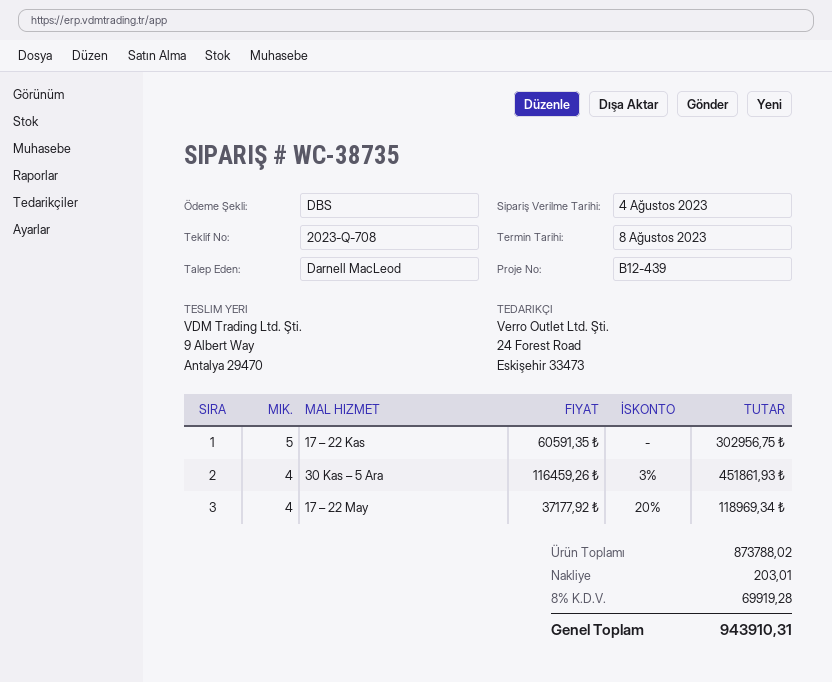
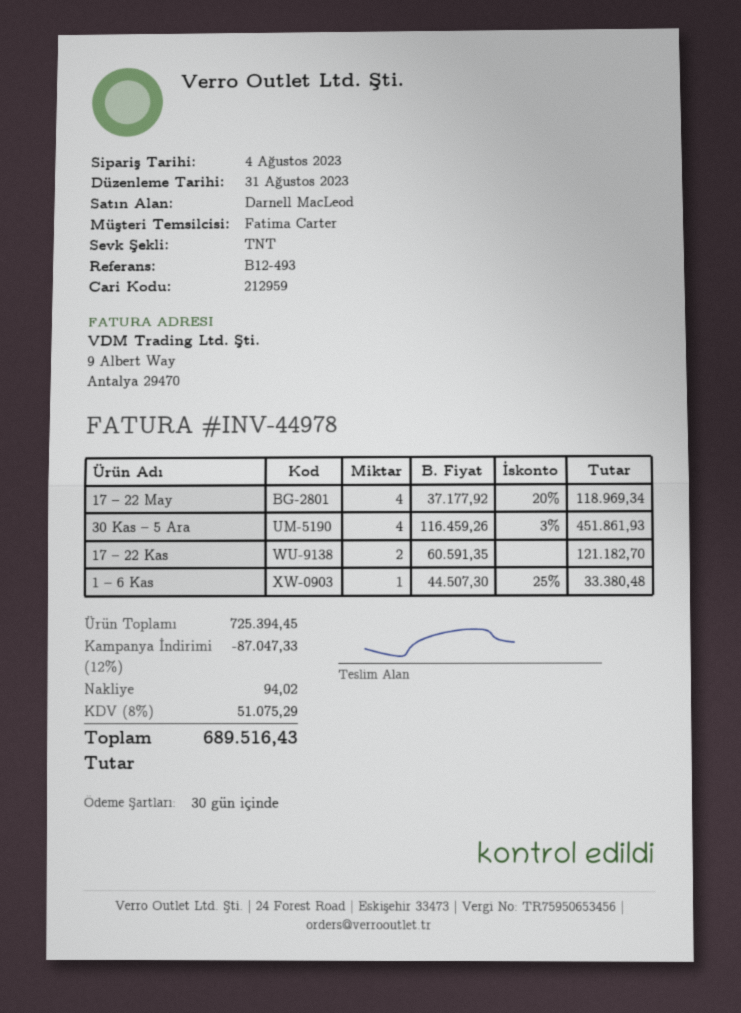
reference: B12-439 -> B12-493
17 – 22 Kas: 5 x 60591.35 = 302956.75 -> 2 x 60591.35 = 121182.70
1 – 6 Kas: none -> 1 x 44507.30 - 25% = 33380.48
subtotal: 873788.02 -> 725394.45
discount: none -> 12% = 87047.33
shipping: 203.01 -> 94.02
tax: 8% = 69919.28 -> 8% = 51075.29
total: 943910.31 -> 689516.43

